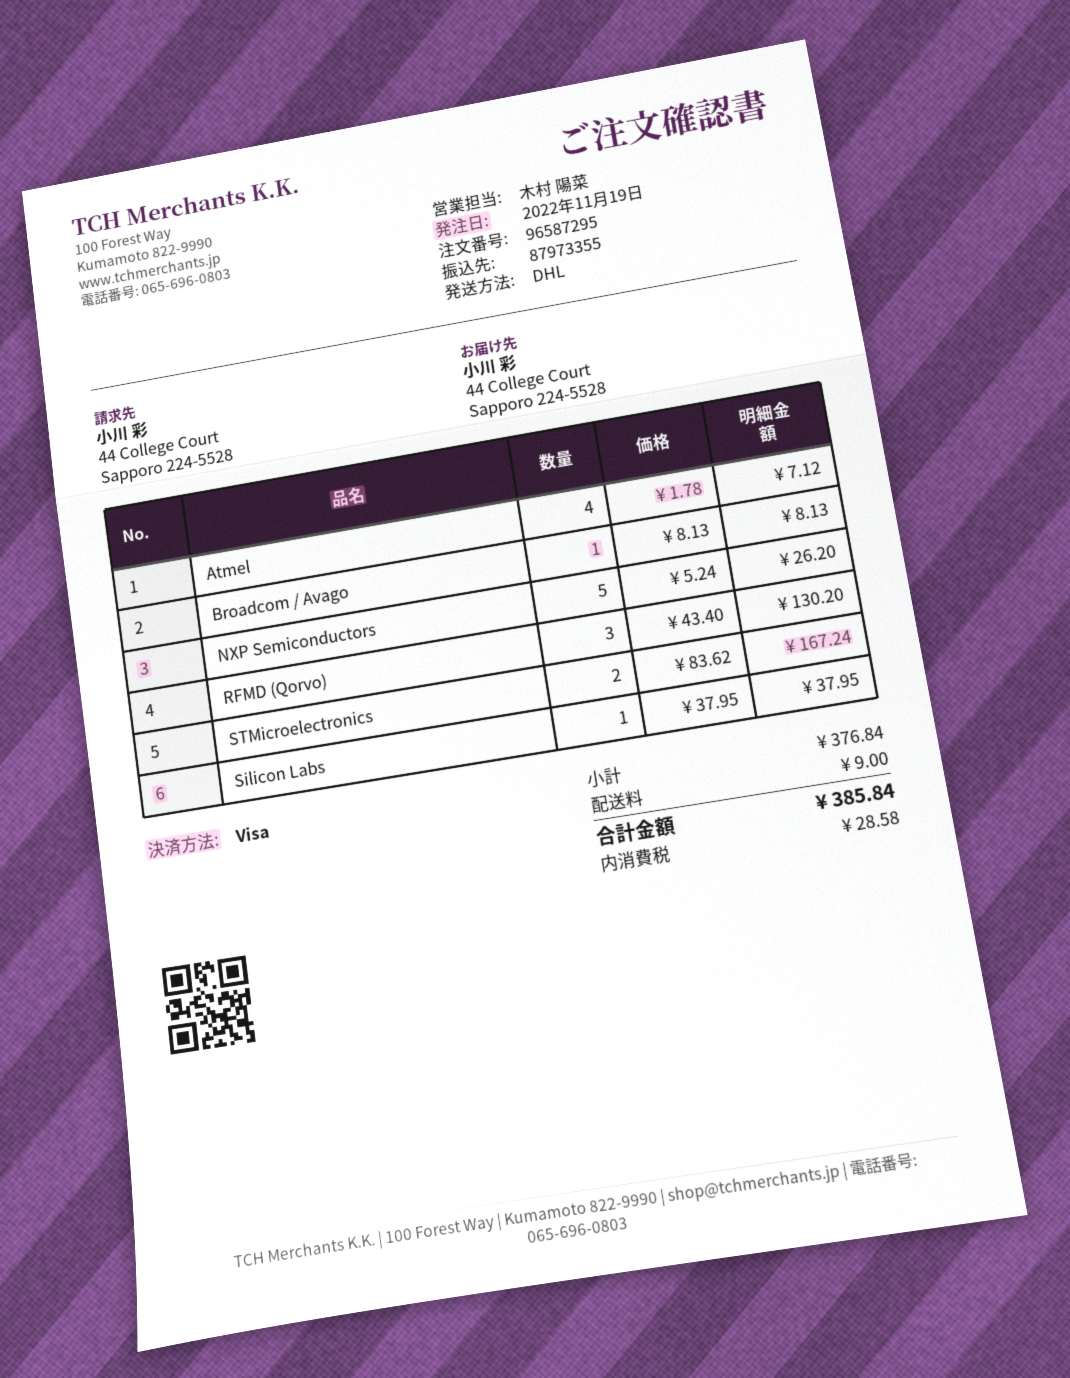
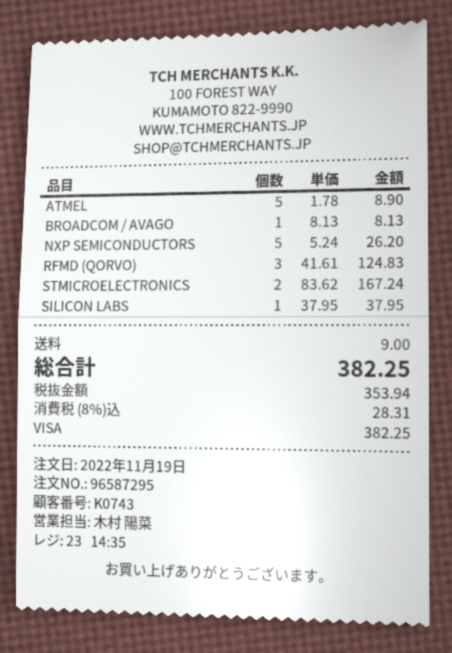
Atmel: 4 x 1.78 = 7.12 -> 5 x 1.78 = 8.90
RFMD (Qorvo): 3 x 43.40 = 130.20 -> 3 x 41.61 = 124.83
tax: 28.58 -> 28.31
total: 385.84 -> 382.25

